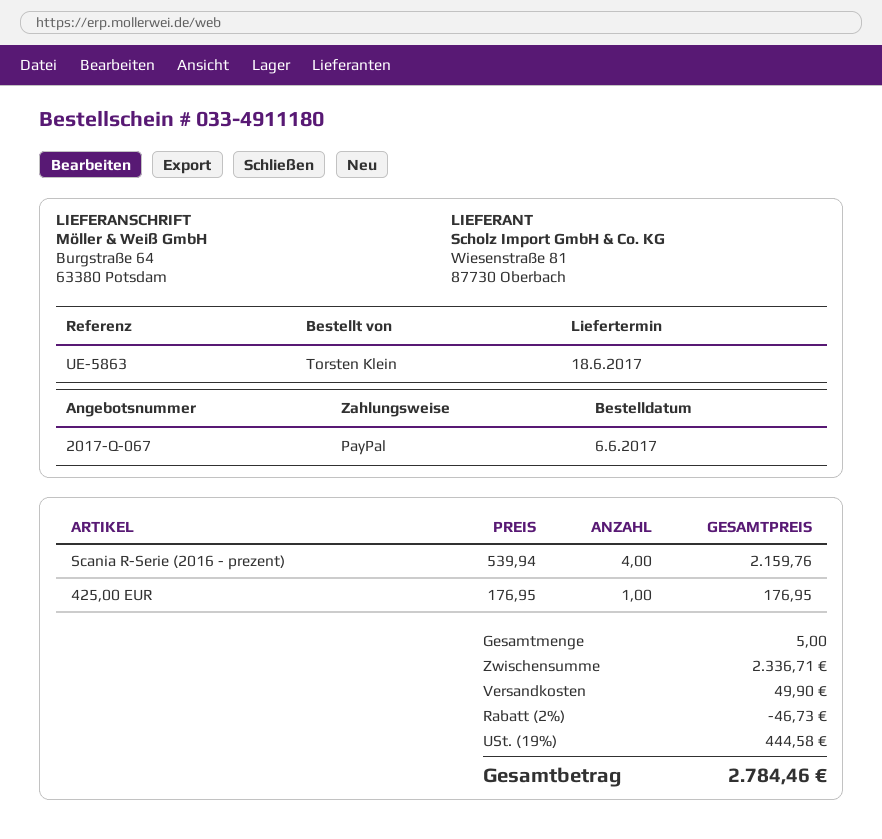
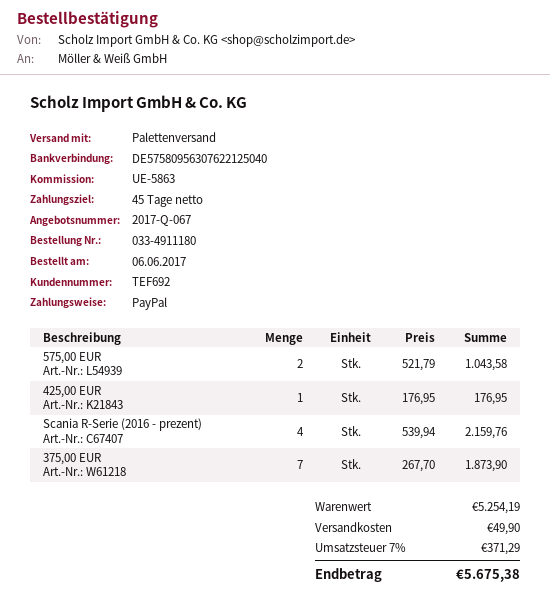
575,00 EUR: none -> 2 x 521.79 = 1043.58
375,00 EUR: none -> 7 x 267.70 = 1873.90
subtotal: 2336.71 -> 5254.19
discount: 2% = 46.73 -> none
tax: 19% = 444.58 -> 7% = 371.29
total: 2784.46 -> 5675.38

